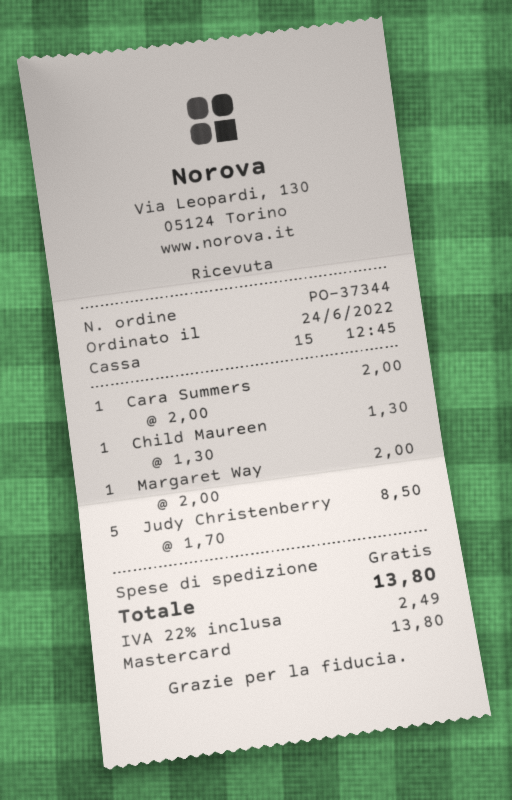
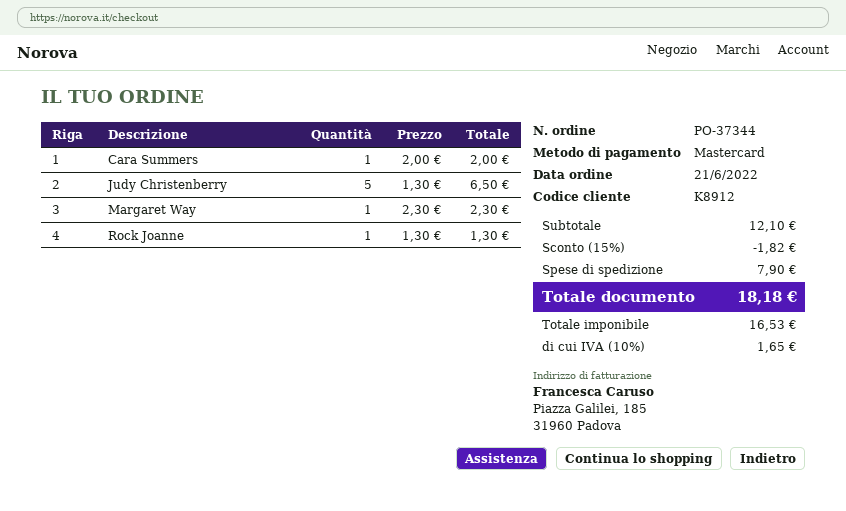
order date: 2022-06-24 -> 2022-06-21
Child Maureen: 1 x 1.30 = 1.30 -> none
Margaret Way: 1 x 2.00 = 2.00 -> 1 x 2.30 = 2.30
Judy Christenberry: 5 x 1.70 = 8.50 -> 5 x 1.30 = 6.50
Rock Joanne: none -> 1 x 1.30 = 1.30
discount: none -> 15% = 1.82
shipping: 0.00 -> 7.90
tax: 22% = 2.49 -> 10% = 1.65
total: 13.80 -> 18.18

